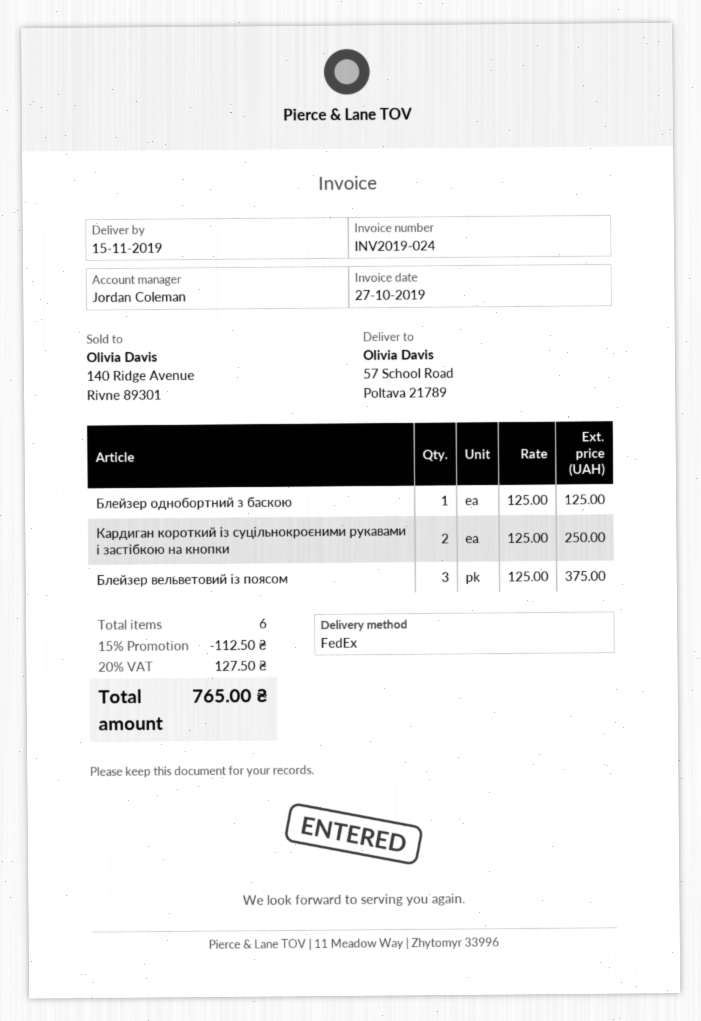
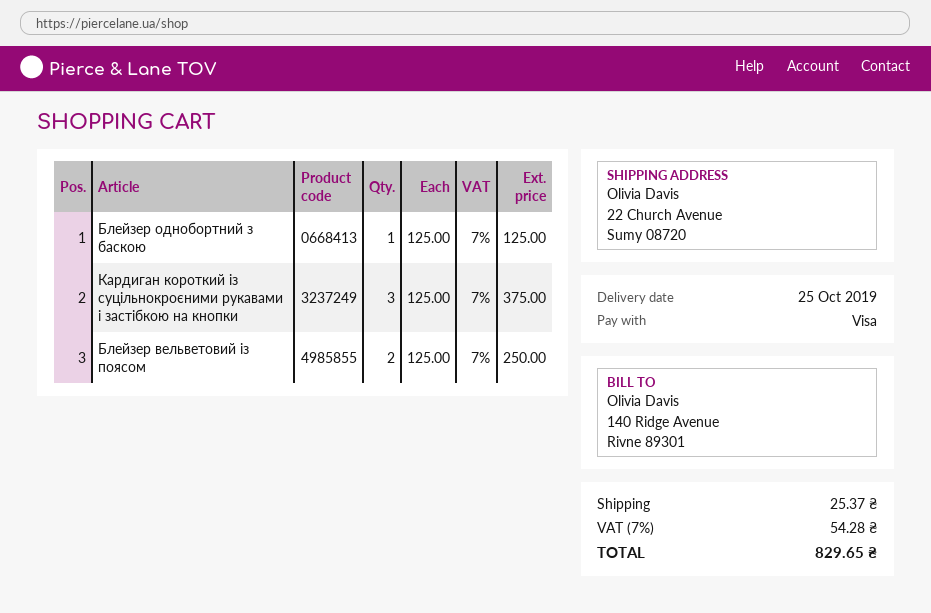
delivery date: 2019-11-15 -> 2019-10-25
ship to: 57 School Road, Poltava 21789 -> 22 Church Avenue, Sumy 08720
Кардиган короткий із суцільнокроєними рукавами і застібкою на кнопки: 2 x 125.00 = 250.00 -> 3 x 125.00 = 375.00
Блейзер вельветовий із поясом: 3 x 125.00 = 375.00 -> 2 x 125.00 = 250.00
discount: 15% = 112.50 -> none
shipping: none -> 25.37
tax: 20% = 127.50 -> 7% = 54.28
total: 765.00 -> 829.65

